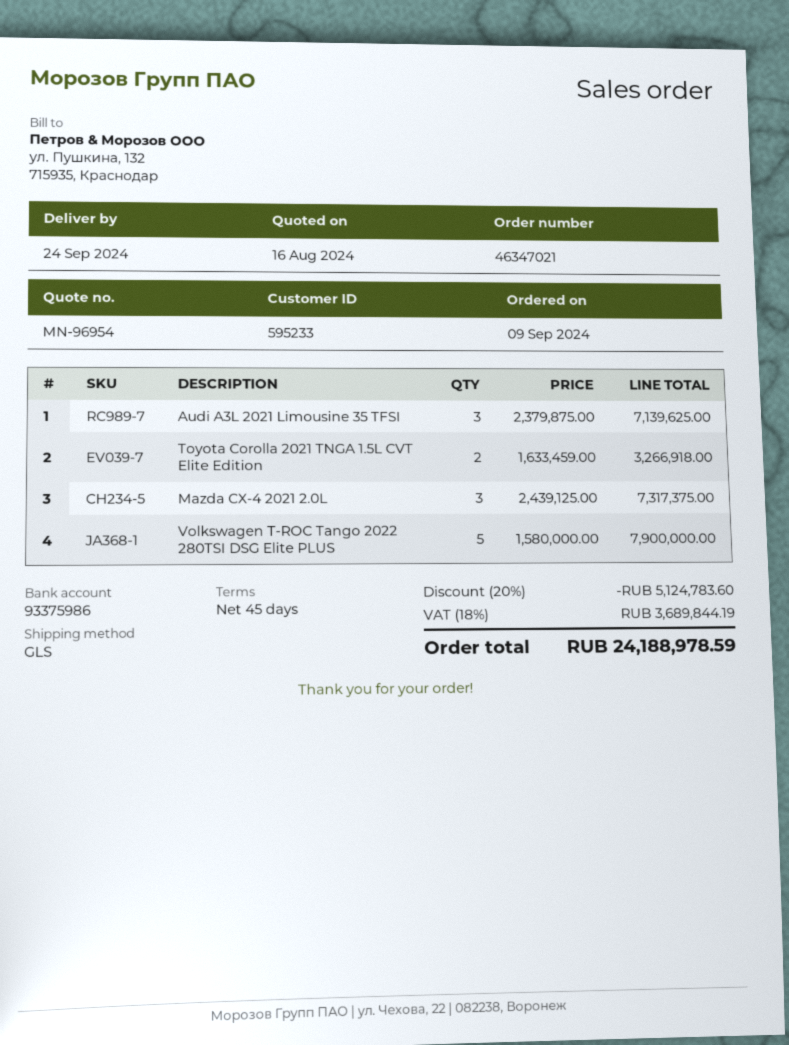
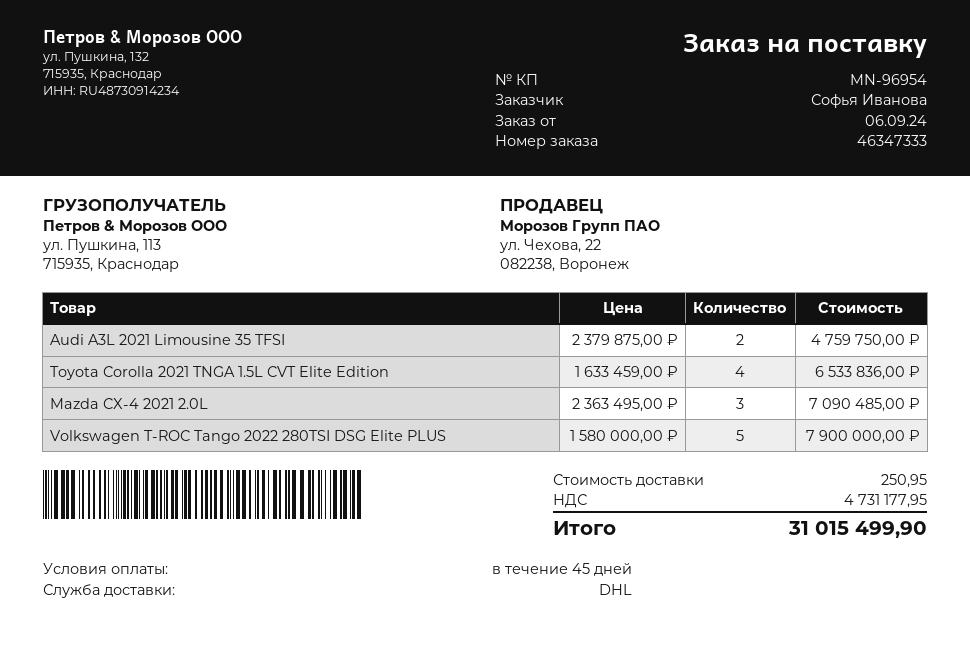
order number: 46347021 -> 46347333
order date: 2024-09-09 -> 2024-09-06
shipping method: GLS -> DHL
Audi A3L 2021 Limousine 35 TFSI: 3 x 2379875.00 = 7139625.00 -> 2 x 2379875.00 = 4759750.00
Toyota Corolla 2021 TNGA 1.5L CVT Elite Edition: 2 x 1633459.00 = 3266918.00 -> 4 x 1633459.00 = 6533836.00
Mazda CX-4 2021 2.0L: 3 x 2439125.00 = 7317375.00 -> 3 x 2363495.00 = 7090485.00
discount: 20% = 5124783.60 -> none
shipping: none -> 250.95
tax: 3689844.19 -> 4731177.95
total: 24188978.59 -> 31015499.90

